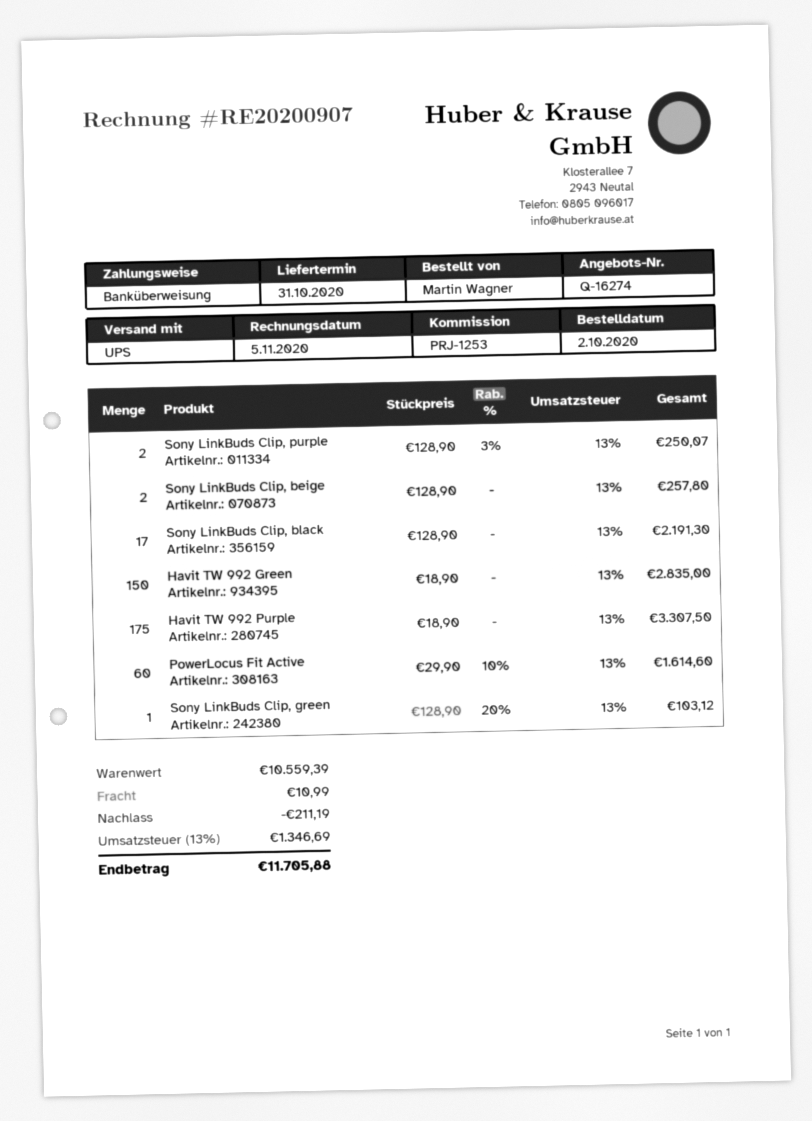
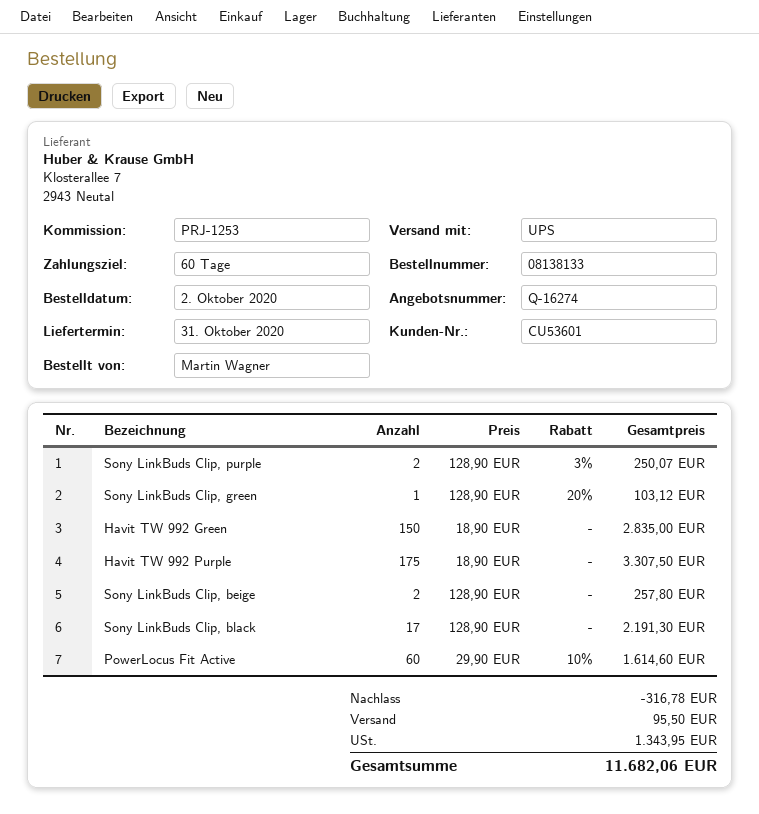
discount: 211.19 -> 316.78
shipping: 10.99 -> 95.50
tax: 1346.69 -> 1343.95
total: 11705.88 -> 11682.06

